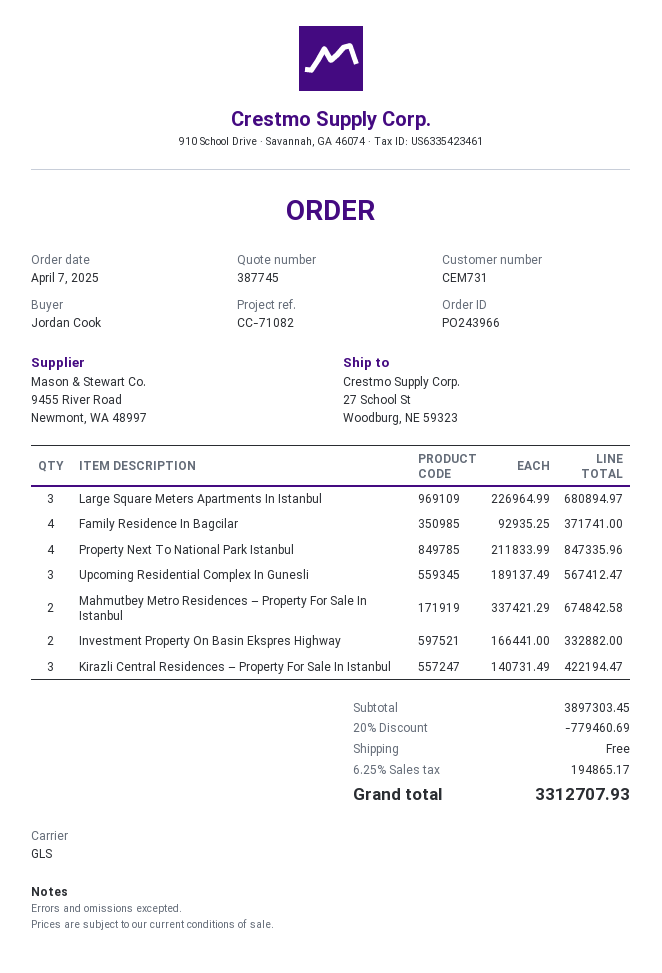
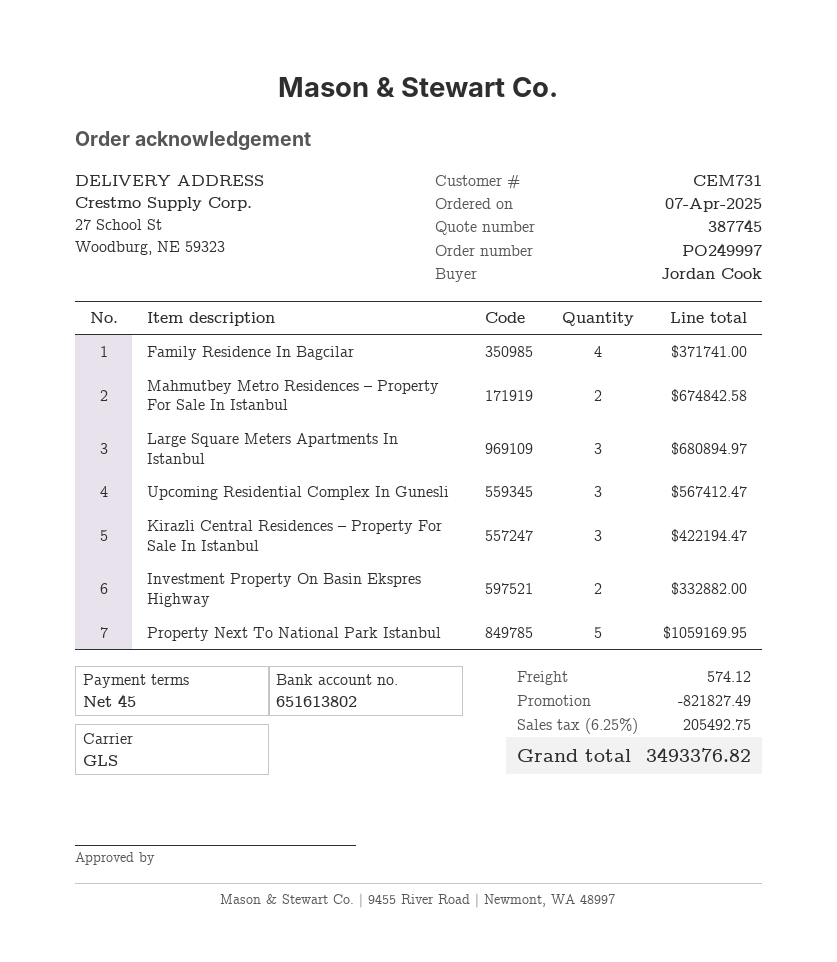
order number: PO243966 -> PO249997
Property Next To National Park Istanbul: 4 for 847335.96 -> 5 for 1059169.95
discount: 779460.69 -> 821827.49
shipping: 0.00 -> 574.12
tax: 6.25% = 194865.17 -> 6.25% = 205492.75
total: 3312707.93 -> 3493376.82

